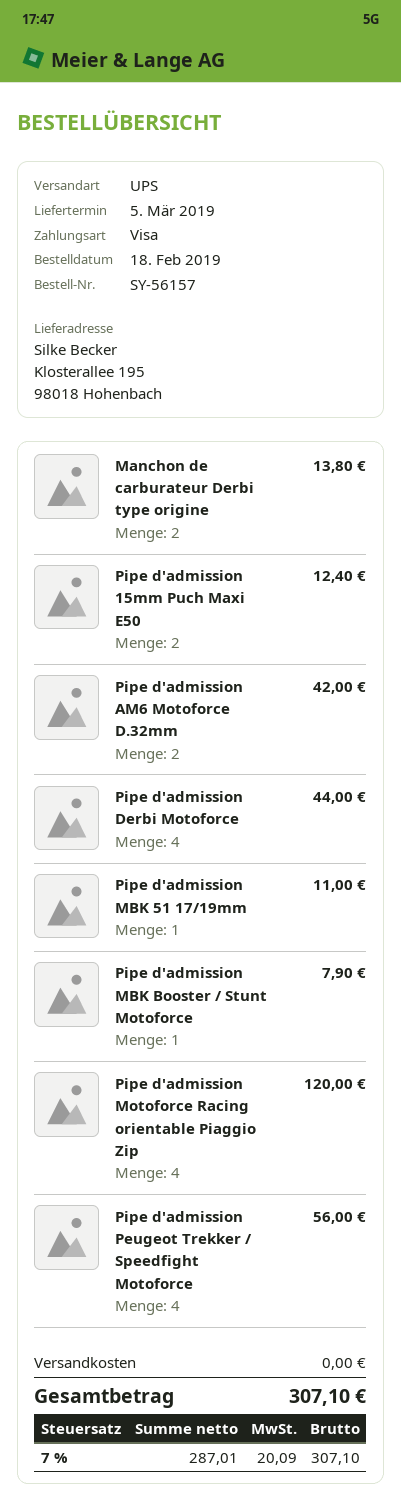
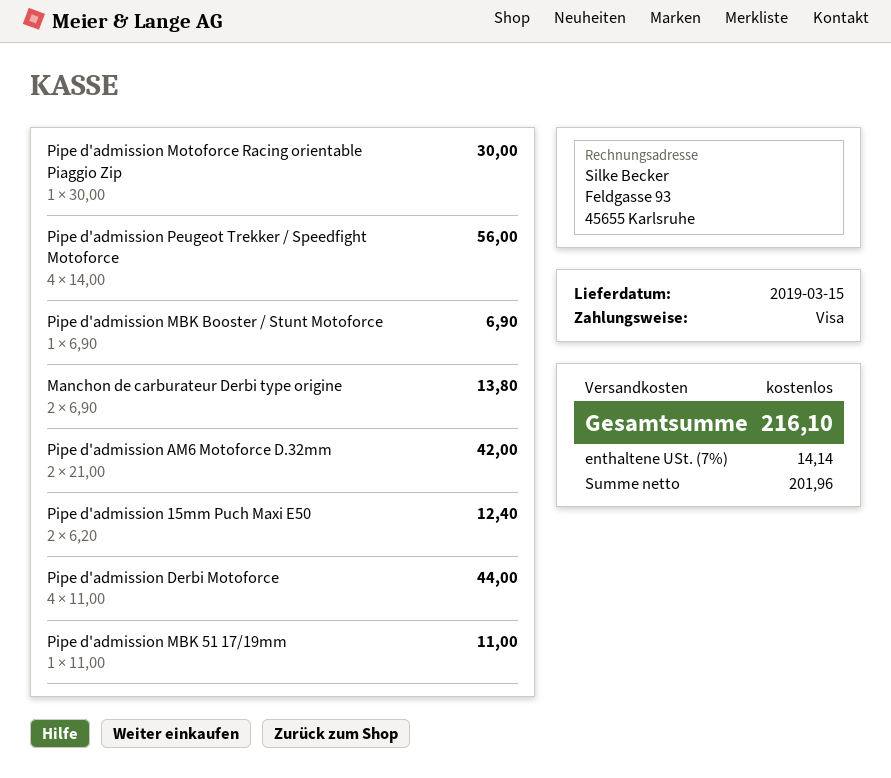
delivery date: 2019-03-05 -> 2019-03-15
Pipe d'admission MBK Booster / Stunt Motoforce: 1 for 7.90 -> 1 for 6.90
Pipe d'admission Motoforce Racing orientable Piaggio Zip: 4 for 120.00 -> 1 for 30.00
net: 287.01 -> 201.96
tax: 7% = 20.09 -> 7% = 14.14
total: 307.10 -> 216.10

